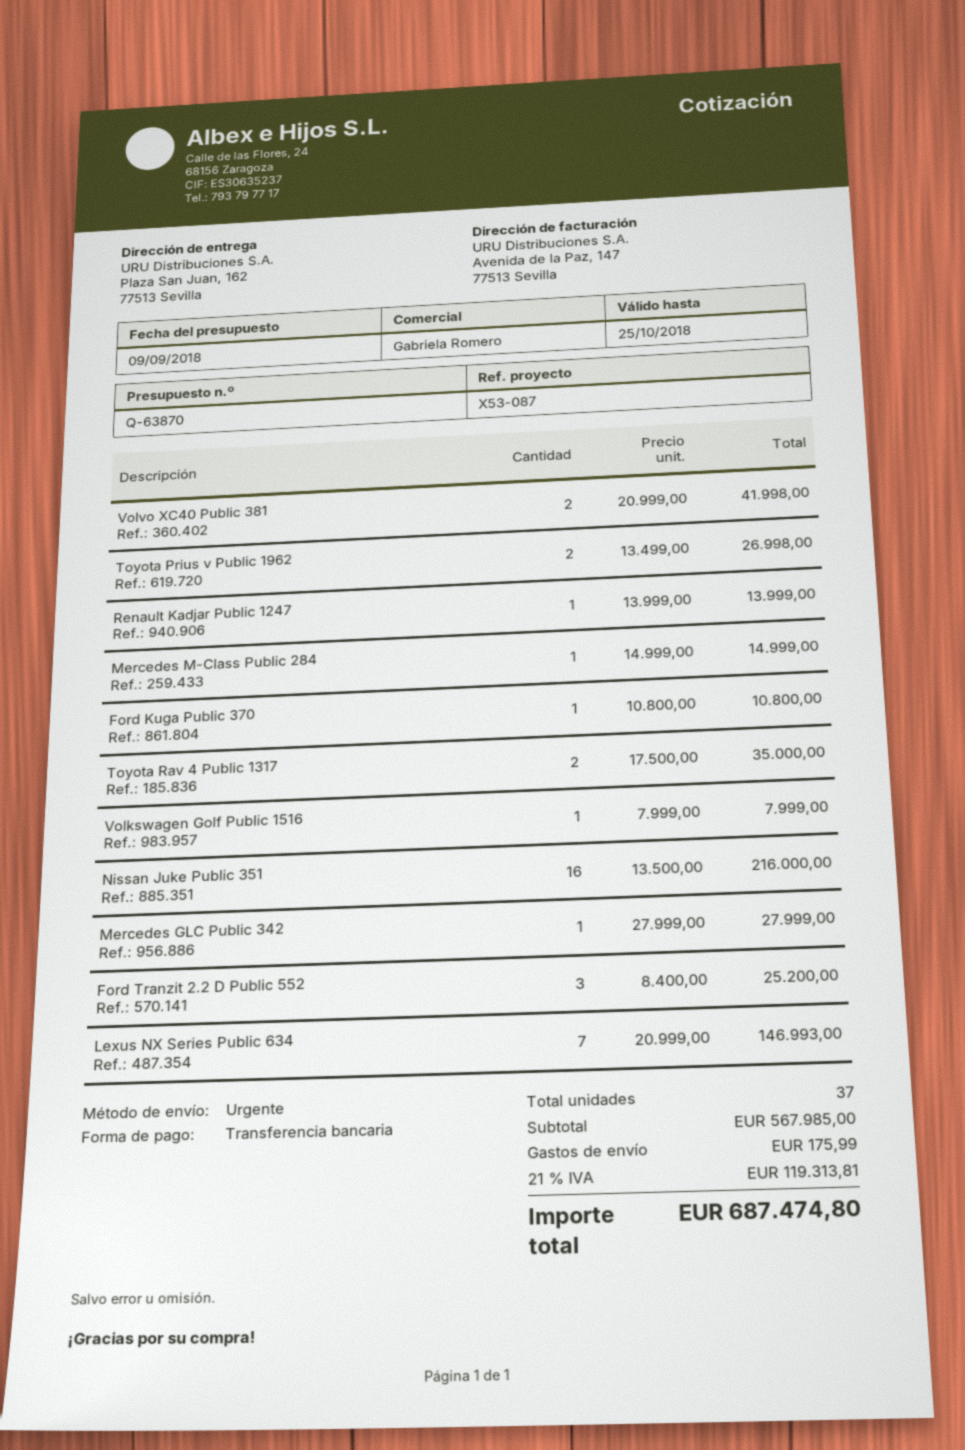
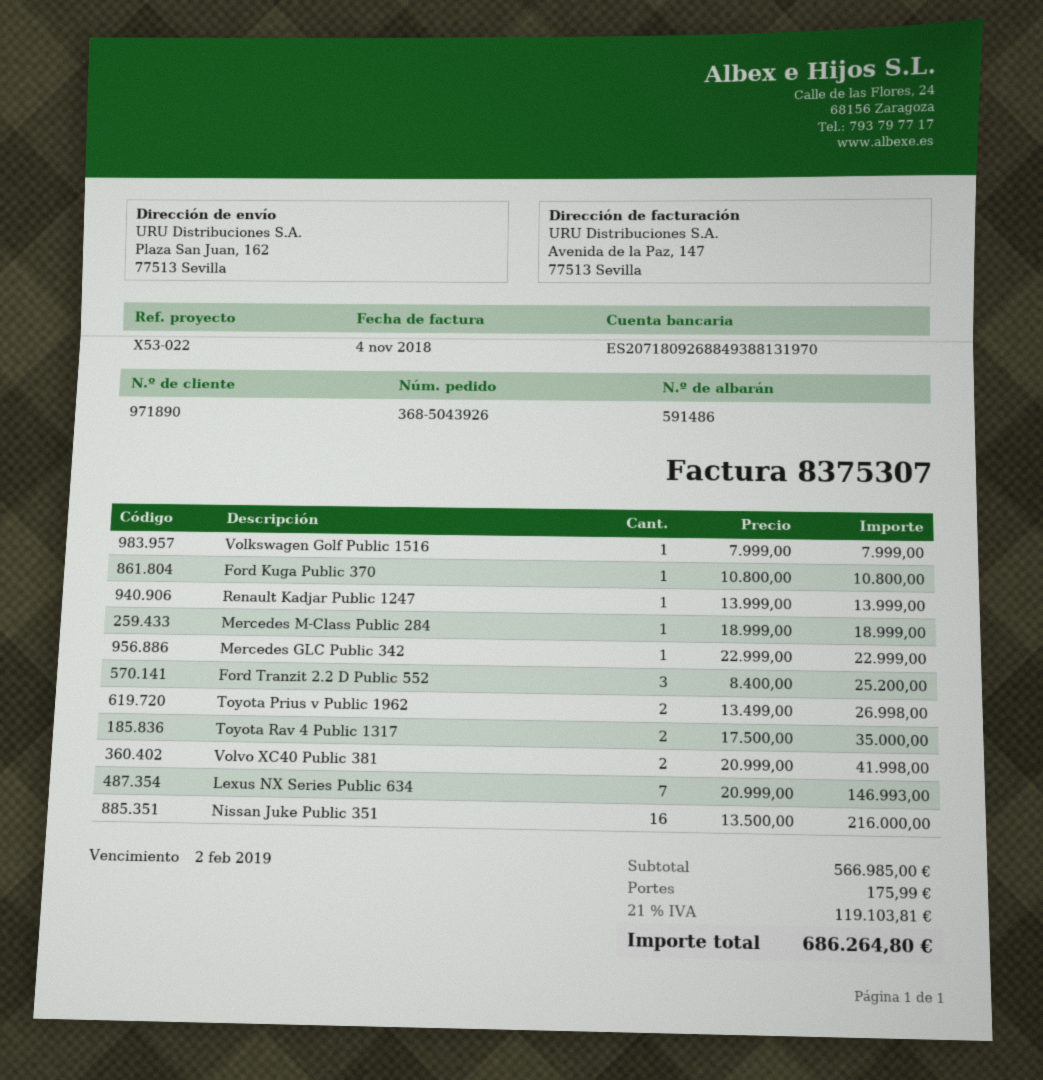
reference: X53-087 -> X53-022
Mercedes M-Class Public 284: 1 x 14999.00 = 14999.00 -> 1 x 18999.00 = 18999.00
Mercedes GLC Public 342: 1 x 27999.00 = 27999.00 -> 1 x 22999.00 = 22999.00
subtotal: 567985.00 -> 566985.00
tax: 21% = 119313.81 -> 21% = 119103.81
total: 687474.80 -> 686264.80

